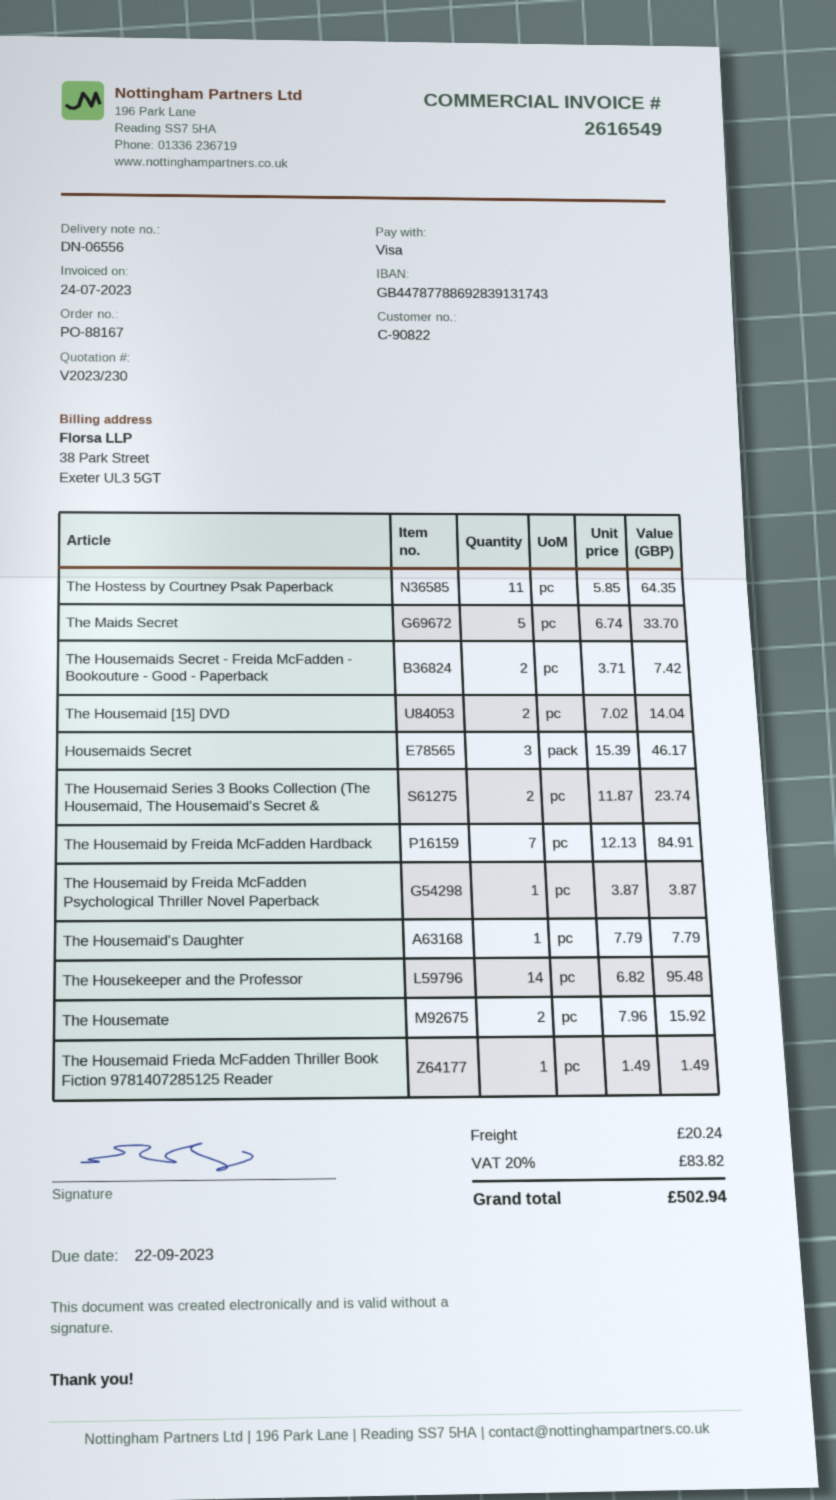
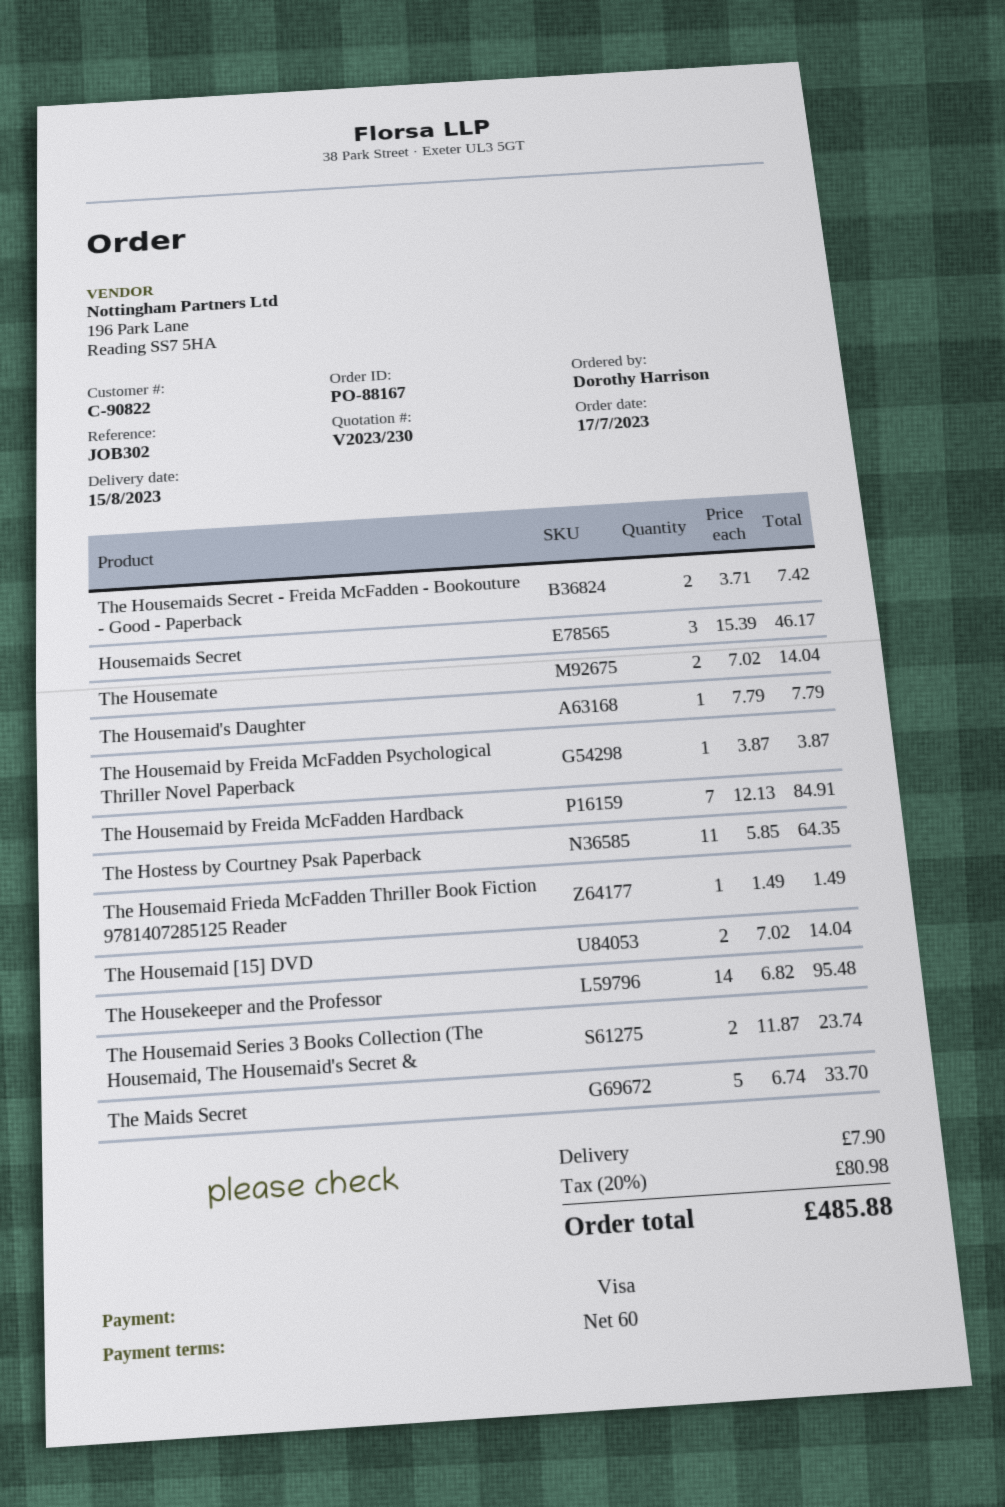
The Housemate: 2 x 7.96 = 15.92 -> 2 x 7.02 = 14.04
shipping: 20.24 -> 7.90
tax: 20% = 83.82 -> 20% = 80.98
total: 502.94 -> 485.88

